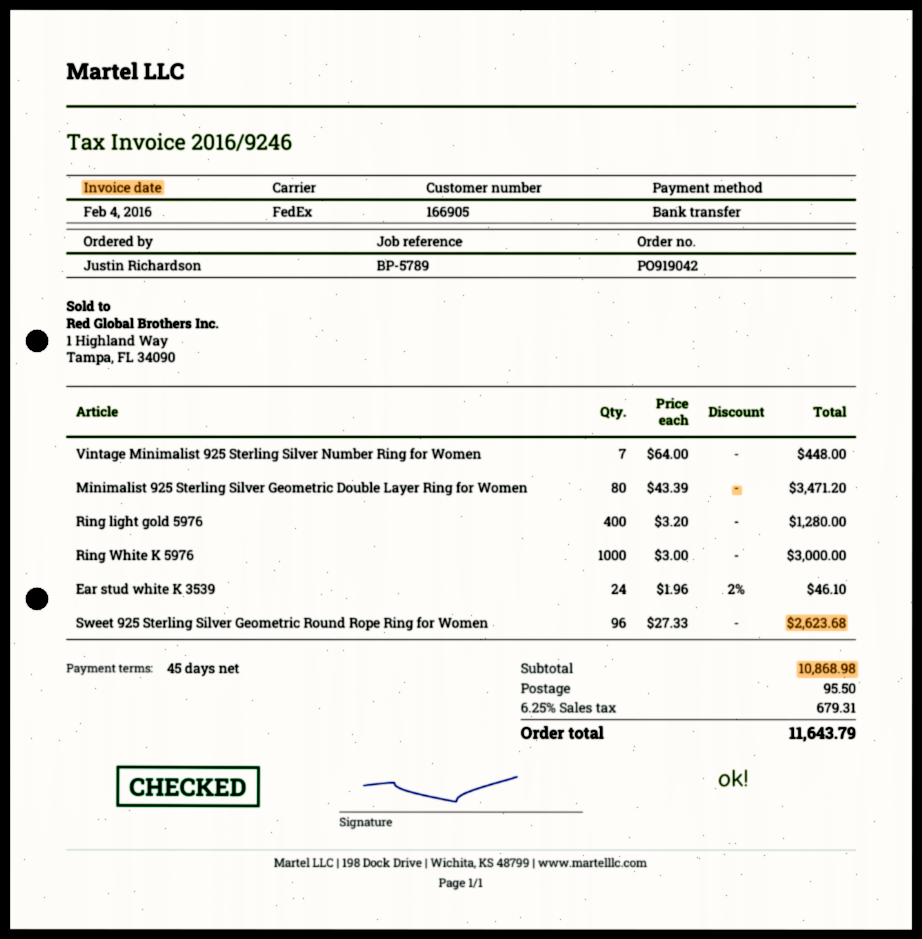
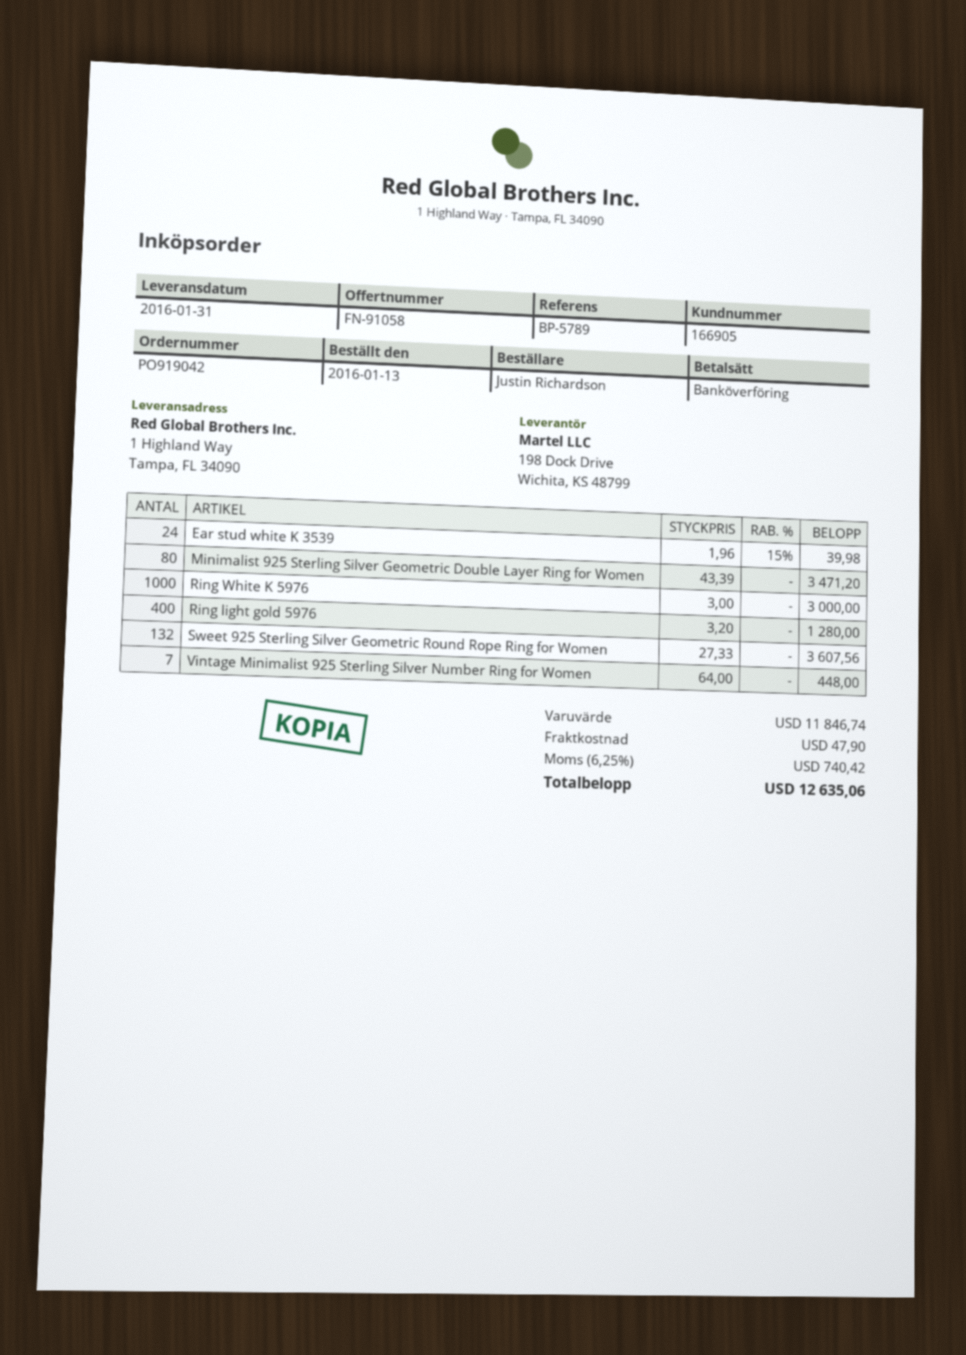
Ear stud white K 3539: 24 x 1.96 - 2% = 46.10 -> 24 x 1.96 - 15% = 39.98
Sweet 925 Sterling Silver Geometric Round Rope Ring for Women: 96 x 27.33 = 2623.68 -> 132 x 27.33 = 3607.56
subtotal: 10868.98 -> 11846.74
shipping: 95.50 -> 47.90
tax: 6.25% = 679.31 -> 6.25% = 740.42
total: 11643.79 -> 12635.06

